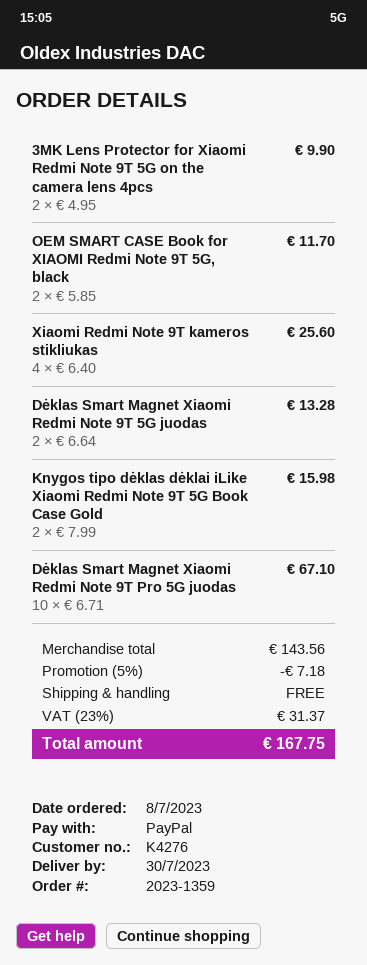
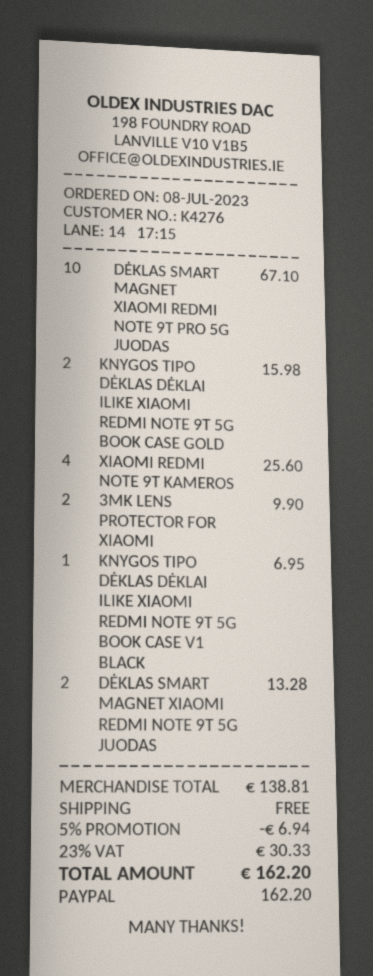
OEM SMART CASE Book for XIAOMI Redmi Note 9T 5G, black: 2 for 11.70 -> none
KNYGOS TIPO DĖKLAS DĖKLAI ILIKE XIAOMI REDMI NOTE 9T 5G BOOK CASE V1 BLACK: none -> 1 for 6.95
subtotal: 143.56 -> 138.81
discount: 5% = 7.18 -> 5% = 6.94
tax: 23% = 31.37 -> 23% = 30.33
total: 167.75 -> 162.20

